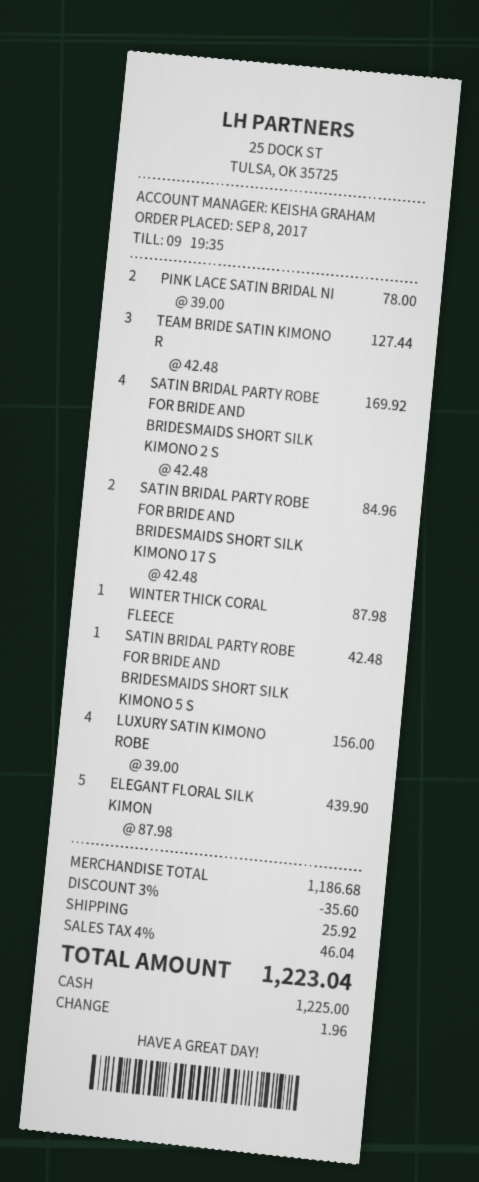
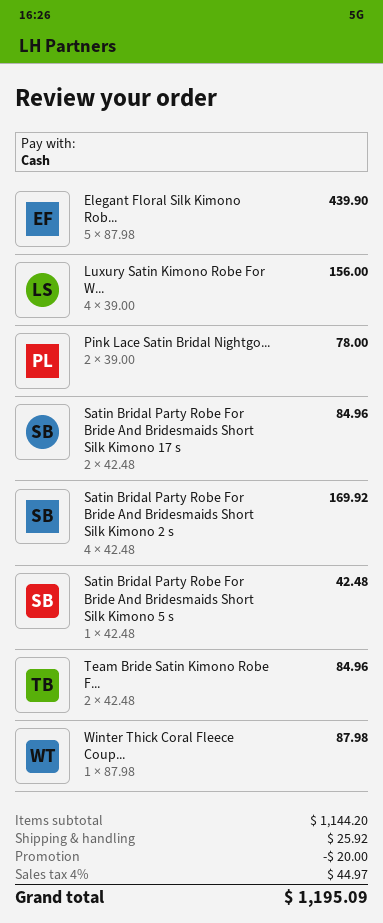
TEAM BRIDE SATIN KIMONO R: 3 x 42.48 = 127.44 -> 2 x 42.48 = 84.96
subtotal: 1186.68 -> 1144.20
discount: 35.60 -> 20.00
tax: 4% = 46.04 -> 4% = 44.97
total: 1223.04 -> 1195.09

